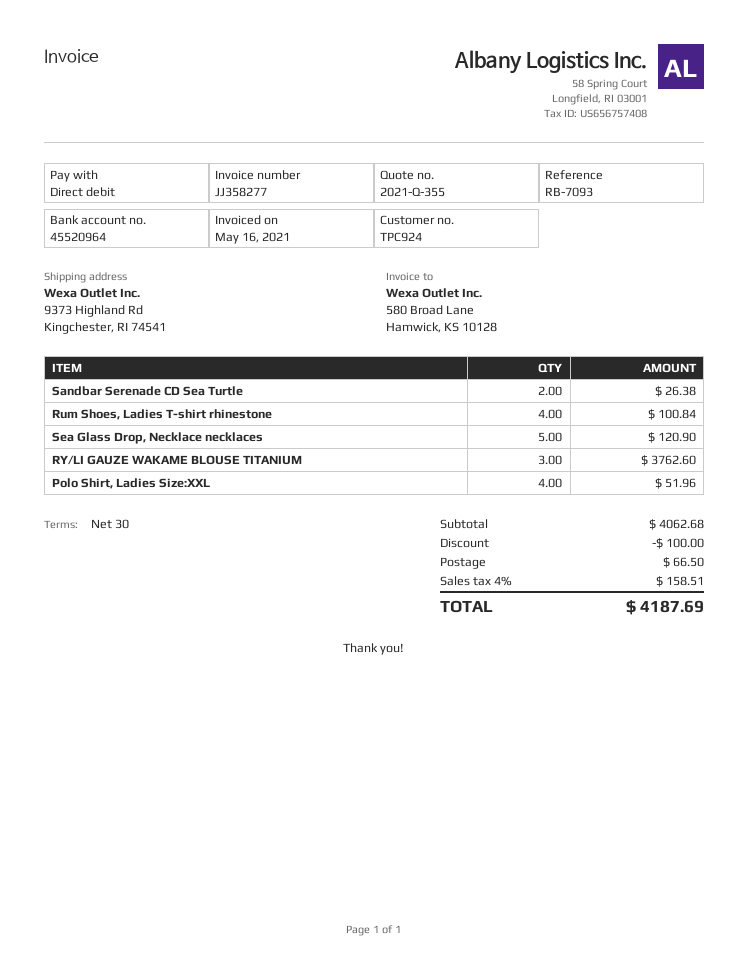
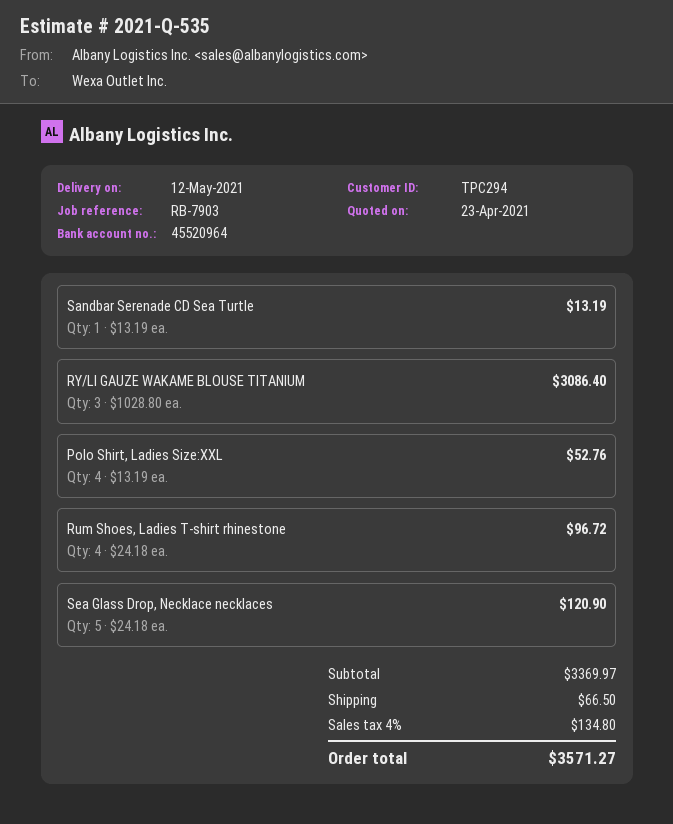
quote number: 2021-Q-355 -> 2021-Q-535
customer number: TPC924 -> TPC294
reference: RB-7093 -> RB-7903
Sandbar Serenade CD Sea Turtle: 2 for 26.38 -> 1 for 13.19
Rum Shoes, Ladies T-shirt rhinestone: 4 for 100.84 -> 4 for 96.72
RY/LI GAUZE WAKAME BLOUSE TITANIUM: 3 for 3762.60 -> 3 for 3086.40
Polo Shirt, Ladies Size:XXL: 4 for 51.96 -> 4 for 52.76
subtotal: 4062.68 -> 3369.97
discount: 100.00 -> none
tax: 4% = 158.51 -> 4% = 134.80
total: 4187.69 -> 3571.27

